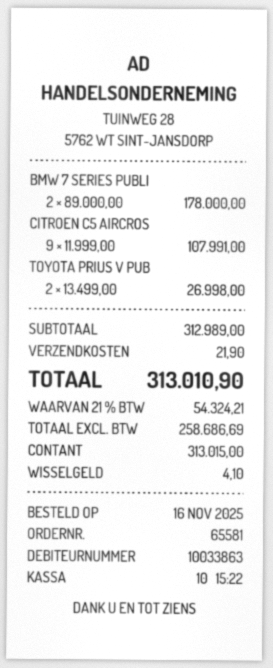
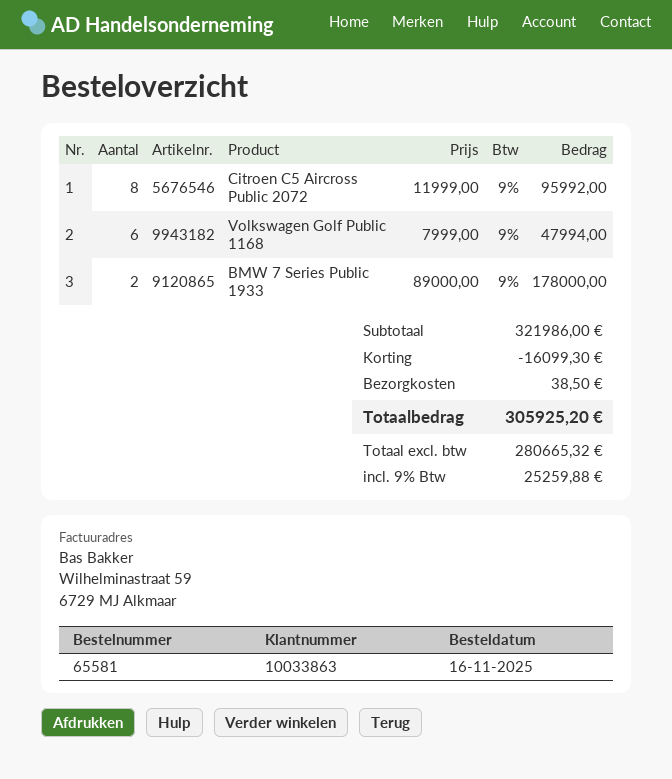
CITROEN C5 AIRCROS: 9 x 11999.00 = 107991.00 -> 8 x 11999.00 = 95992.00
TOYOTA PRIUS V PUB: 2 x 13499.00 = 26998.00 -> none
Volkswagen Golf Public 1168: none -> 6 x 7999.00 = 47994.00
subtotal: 312989.00 -> 321986.00
discount: none -> 16099.30
shipping: 21.90 -> 38.50
net: 258686.69 -> 280665.32
tax: 21% = 54324.21 -> 9% = 25259.88
total: 313010.90 -> 305925.20

